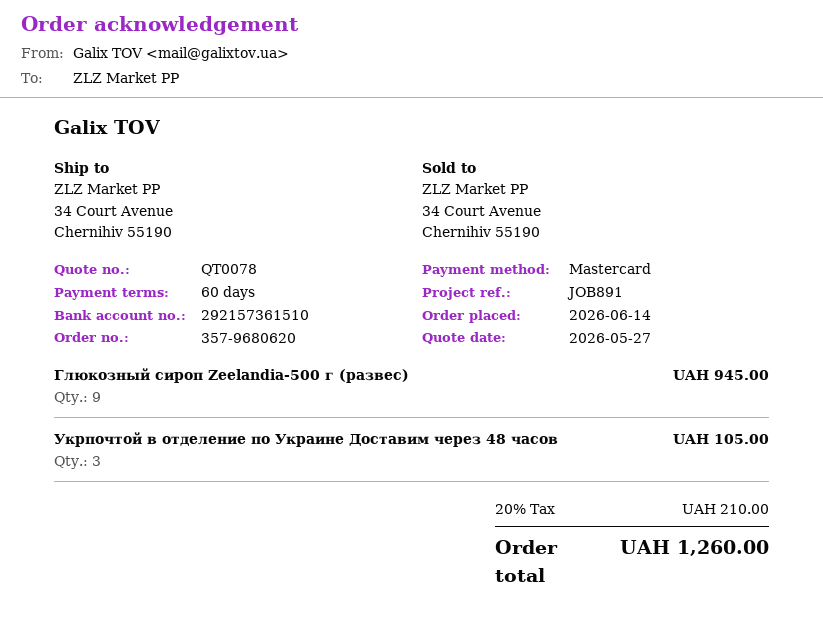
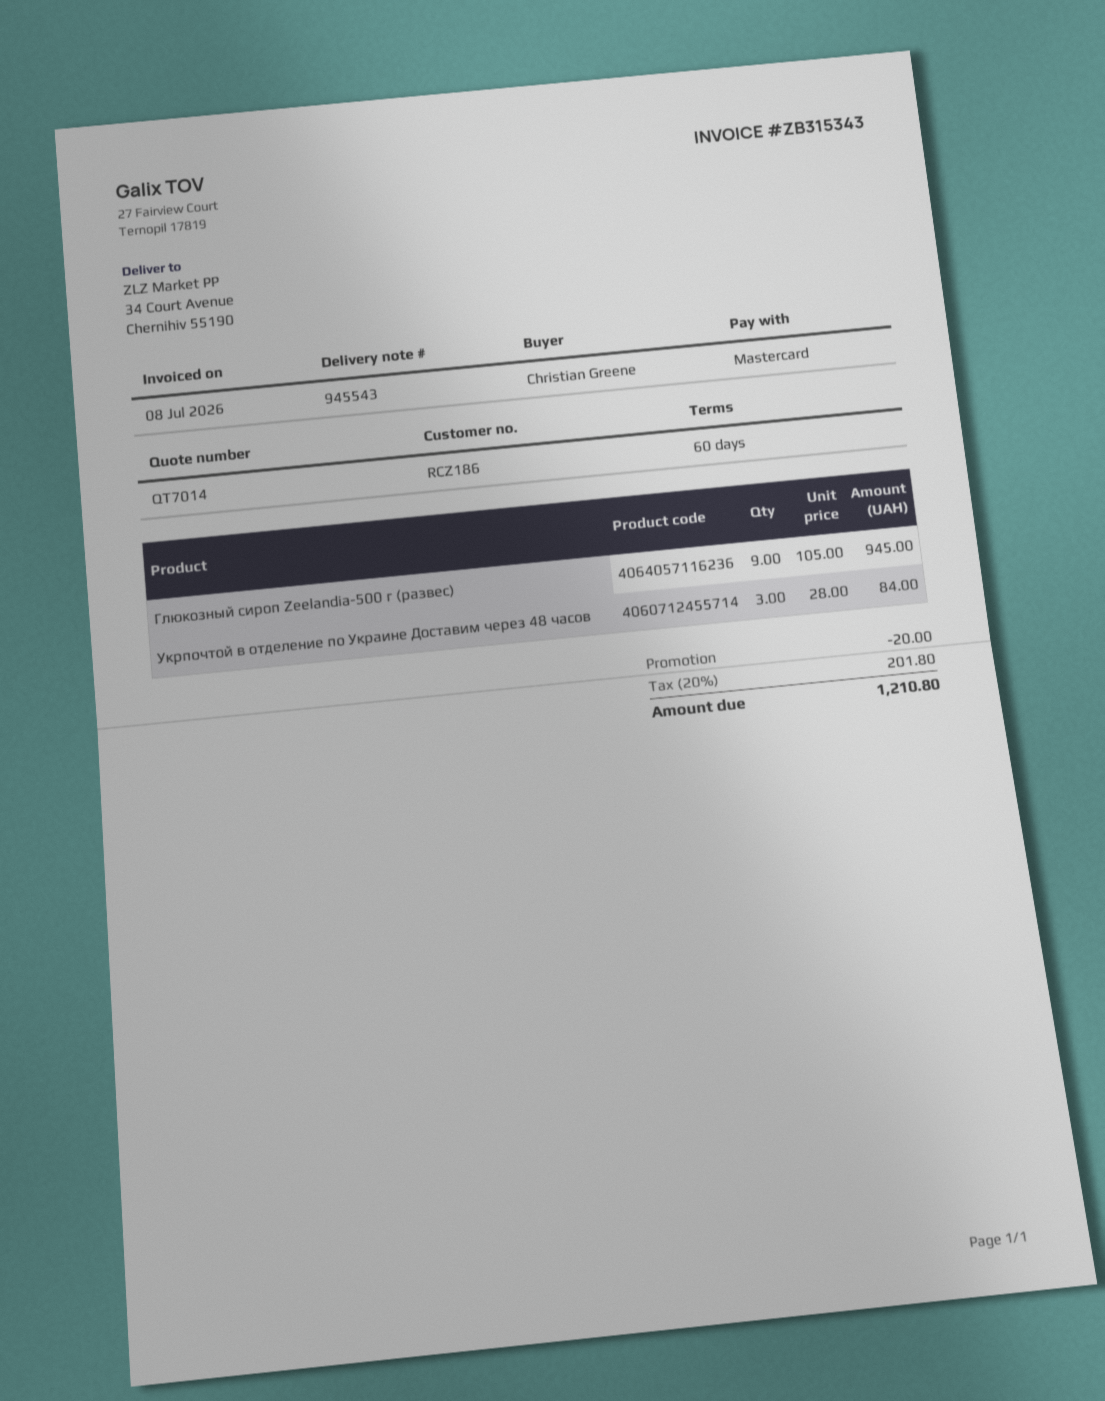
quote number: QT0078 -> QT7014
Укрпочтой в отделение по Украине Доставим через 48 часов: 3 for 105.00 -> 3 for 84.00
discount: none -> 20.00
tax: 20% = 210.00 -> 20% = 201.80
total: 1260.00 -> 1210.80

